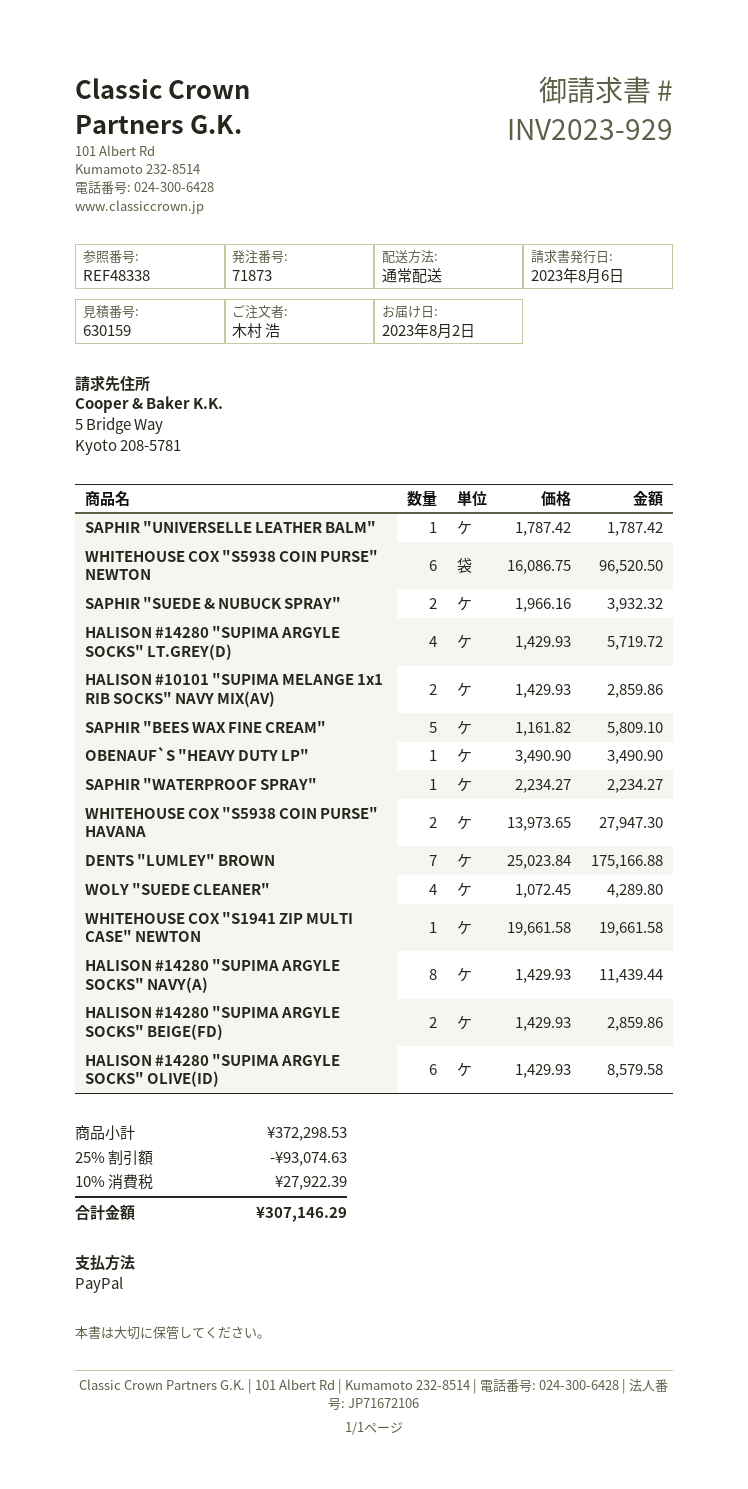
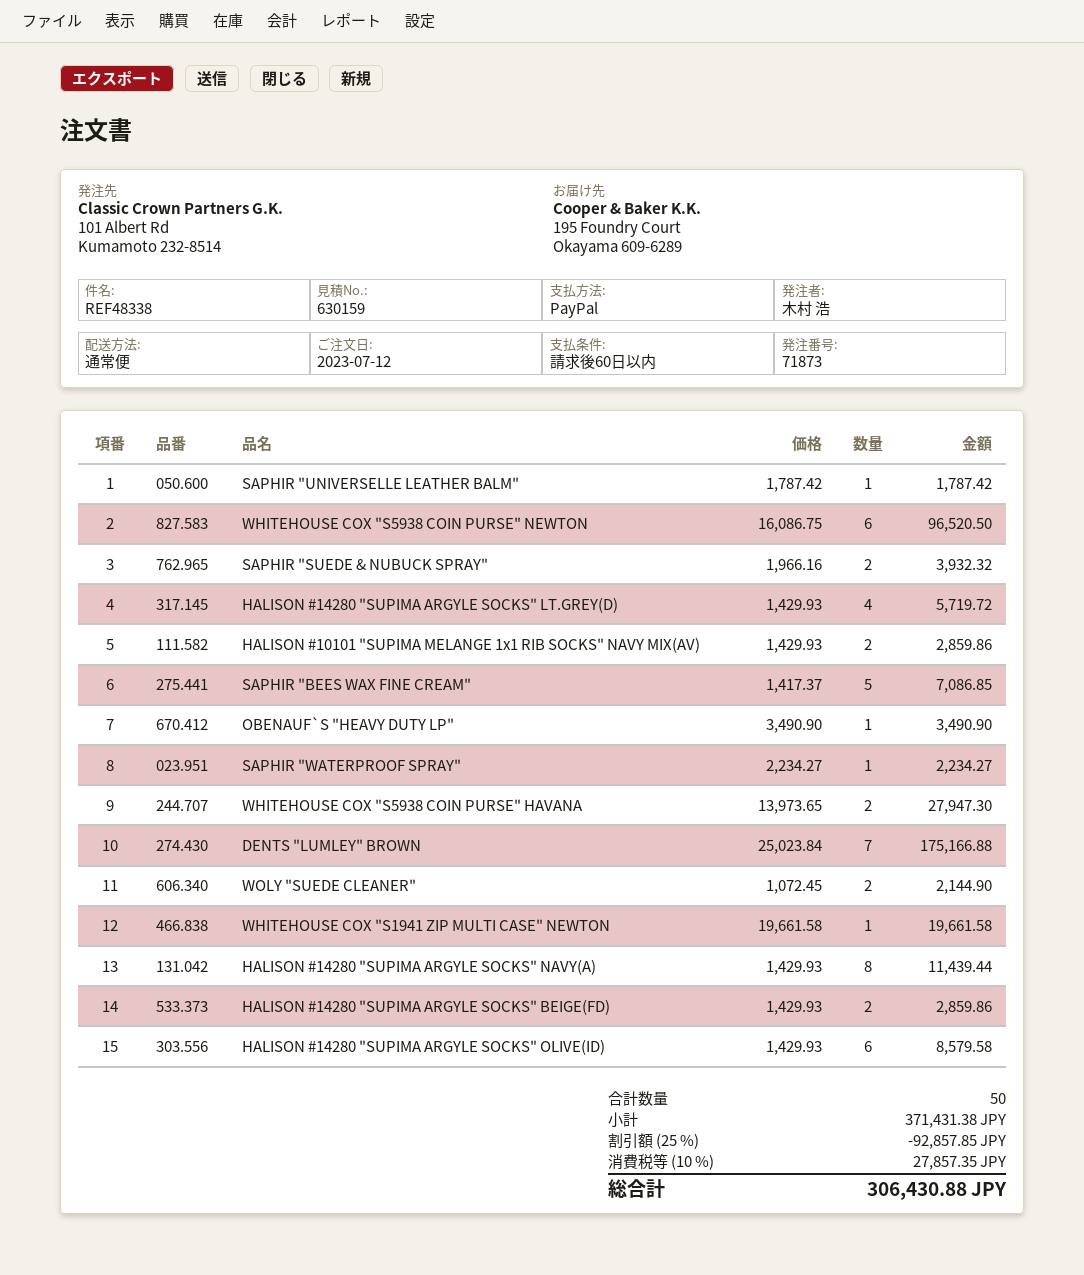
SAPHIR "BEES WAX FINE CREAM": 5 x 1161.82 = 5809.10 -> 5 x 1417.37 = 7086.85
WOLY "SUEDE CLEANER": 4 x 1072.45 = 4289.80 -> 2 x 1072.45 = 2144.90
subtotal: 372298.53 -> 371431.38
discount: 25% = 93074.63 -> 25% = 92857.85
tax: 10% = 27922.39 -> 10% = 27857.35
total: 307146.29 -> 306430.88

